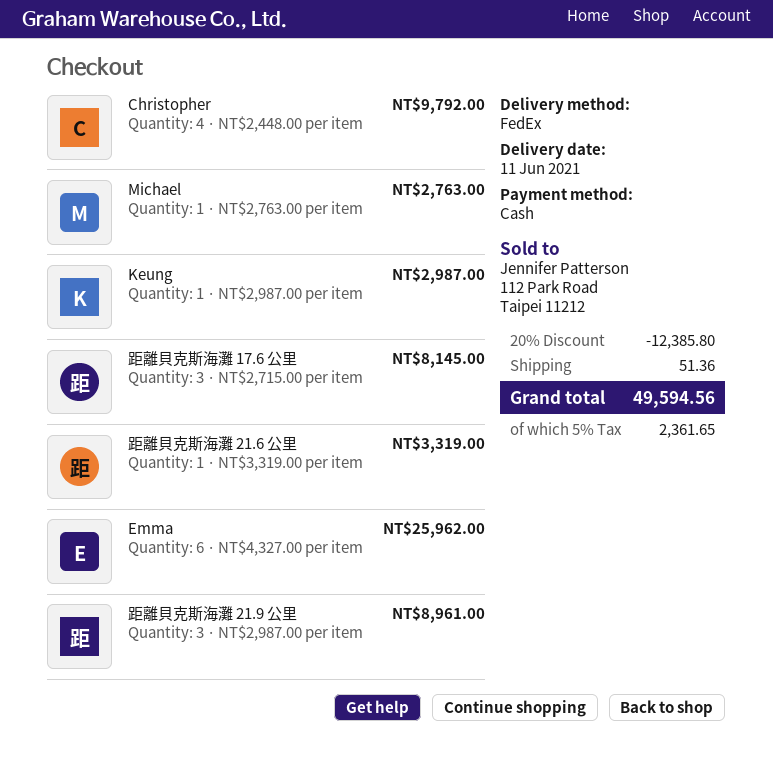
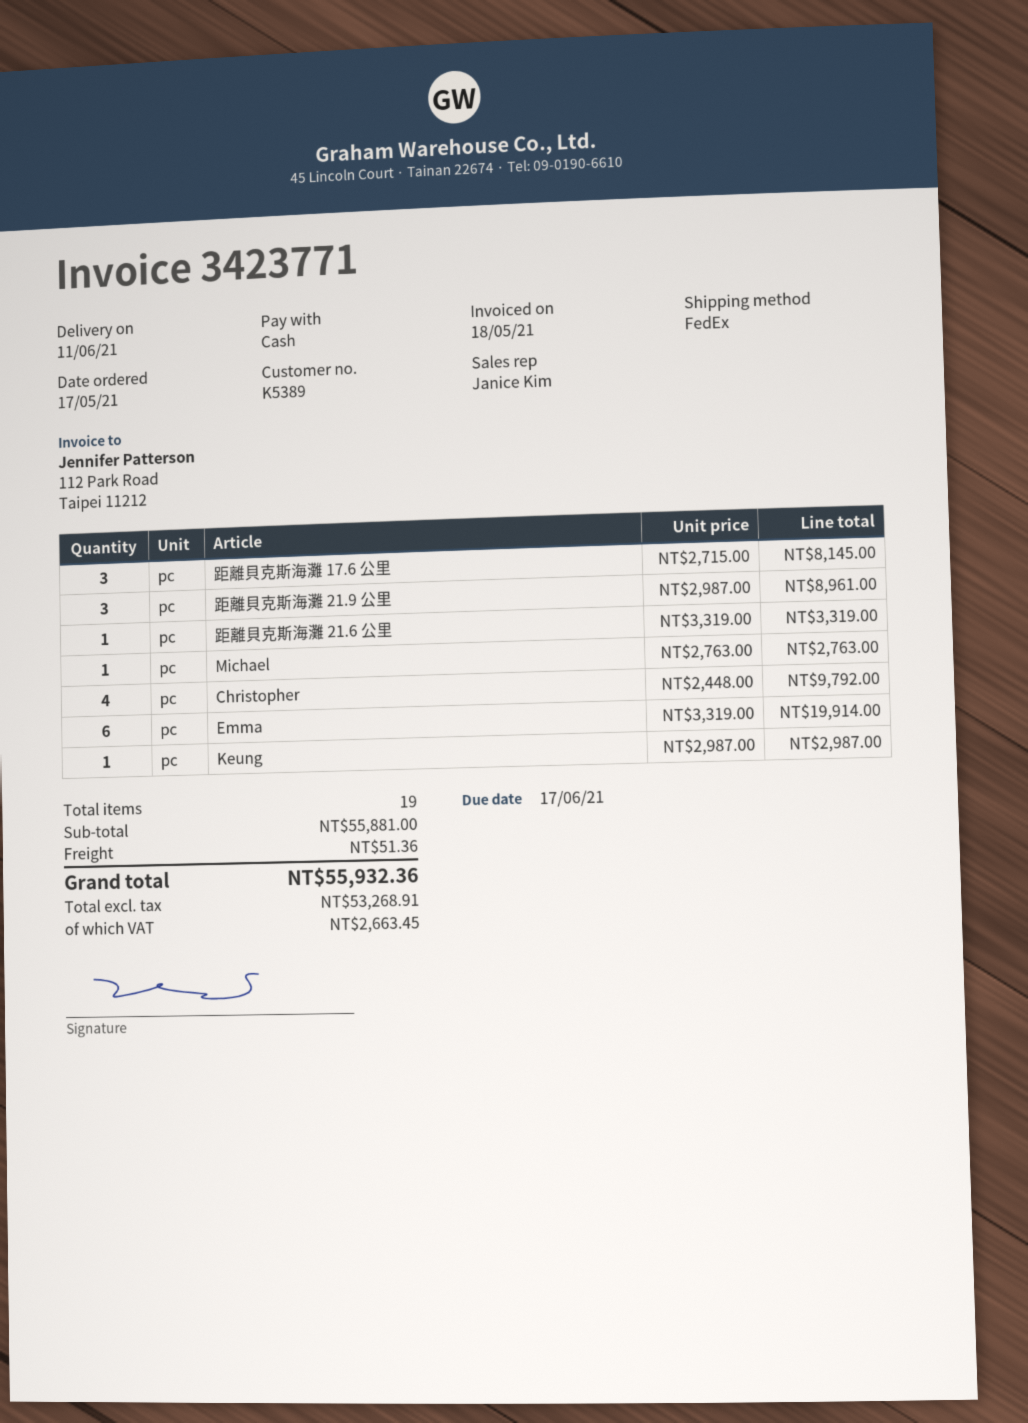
Emma: 6 x 4327.00 = 25962.00 -> 6 x 3319.00 = 19914.00
discount: 20% = 12385.80 -> none
tax: 2361.65 -> 2663.45
total: 49594.56 -> 55932.36

